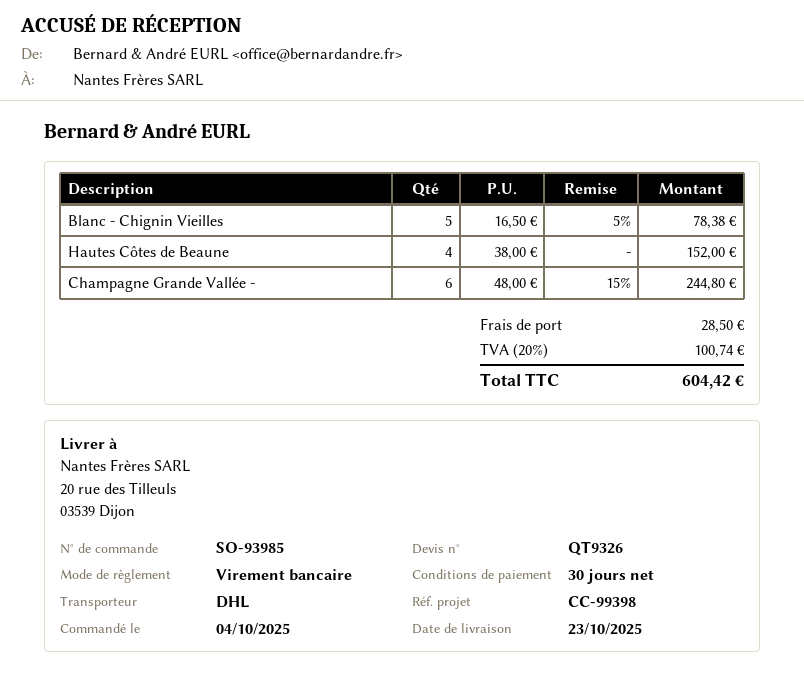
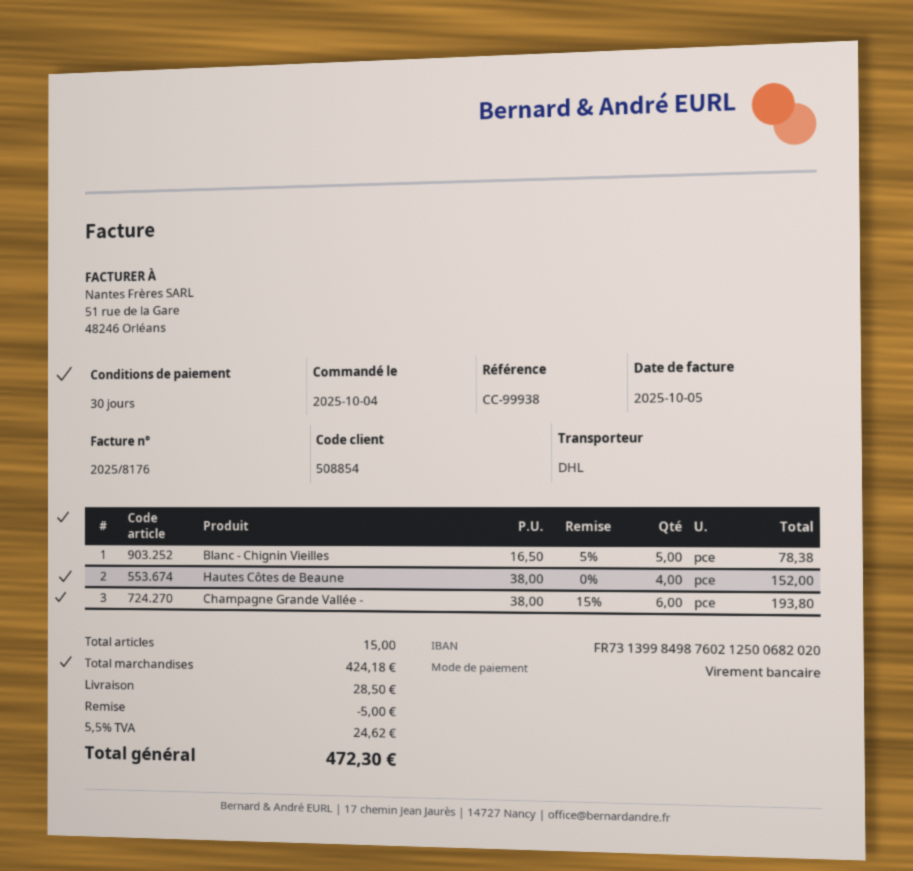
reference: CC-99398 -> CC-99938
Champagne Grande Vallée -: 6 x 48.00 - 15% = 244.80 -> 6 x 38.00 - 15% = 193.80
discount: none -> 5.00
tax: 20% = 100.74 -> 5.5% = 24.62
total: 604.42 -> 472.30

